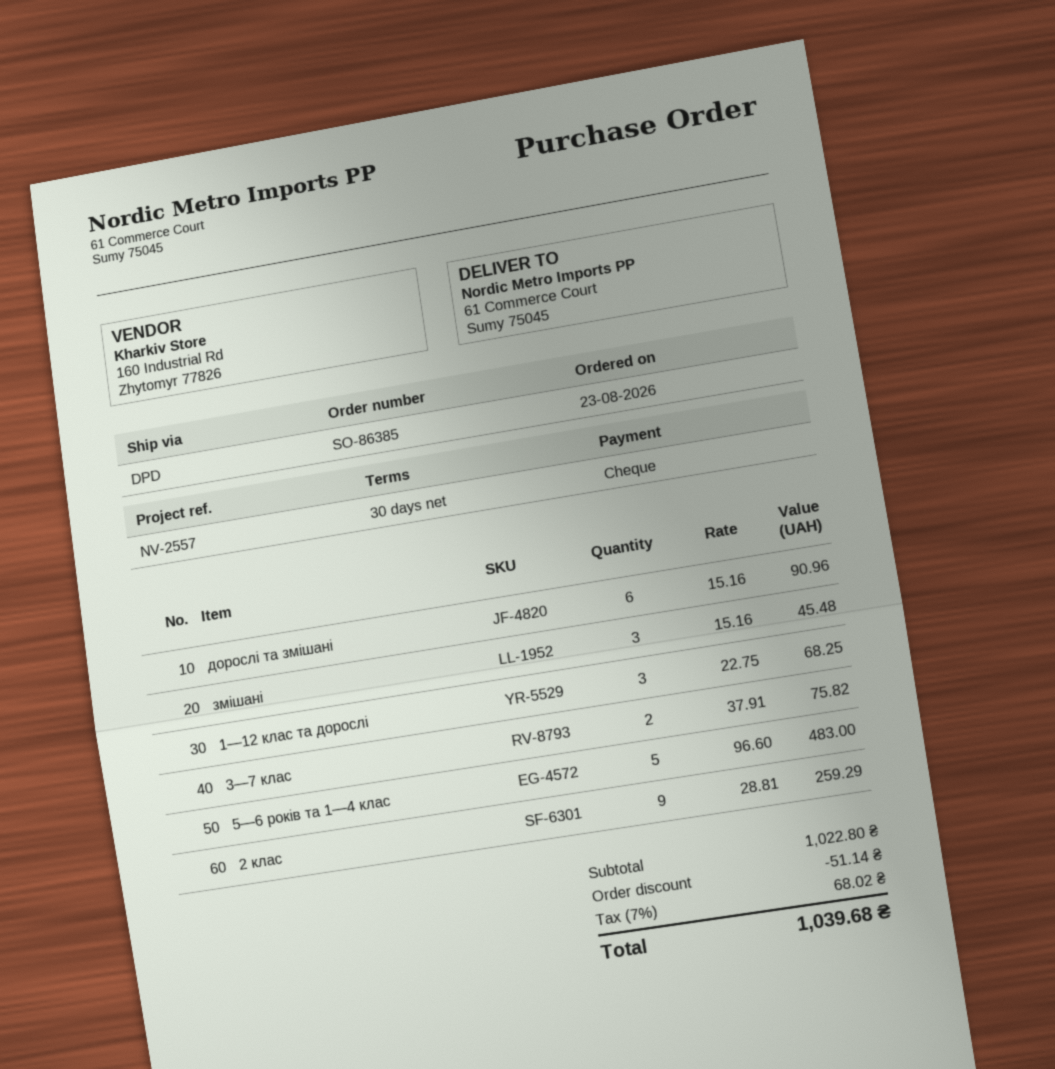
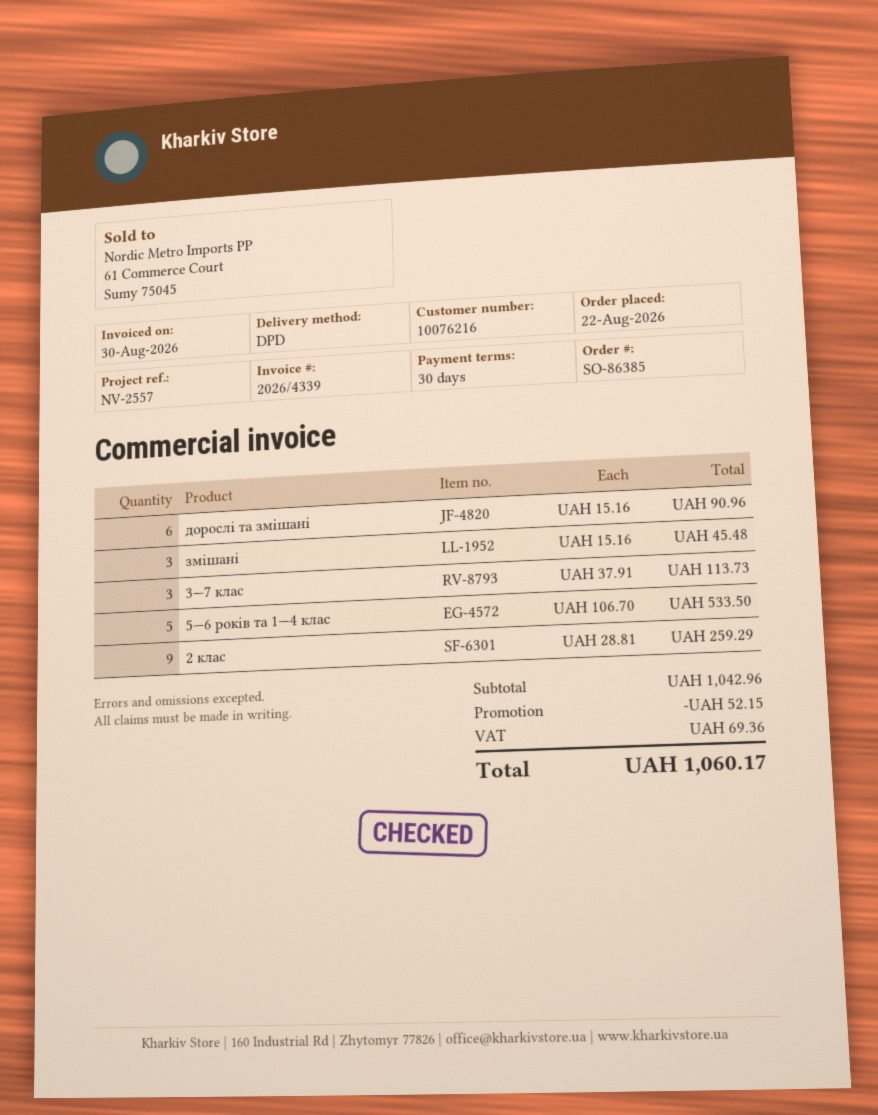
order date: 2026-08-23 -> 2026-08-22
1—12 клас та дорослі: 3 x 22.75 = 68.25 -> none
3—7 клас: 2 x 37.91 = 75.82 -> 3 x 37.91 = 113.73
5—6 років та 1—4 клас: 5 x 96.60 = 483.00 -> 5 x 106.70 = 533.50
subtotal: 1022.80 -> 1042.96
discount: 51.14 -> 52.15
tax: 68.02 -> 69.36
total: 1039.68 -> 1060.17

